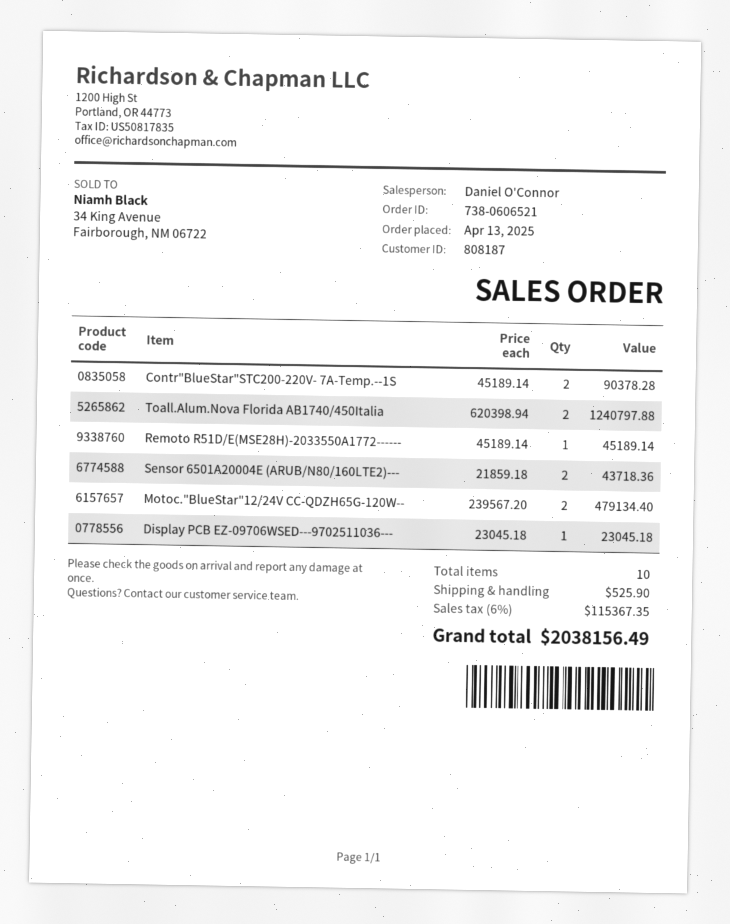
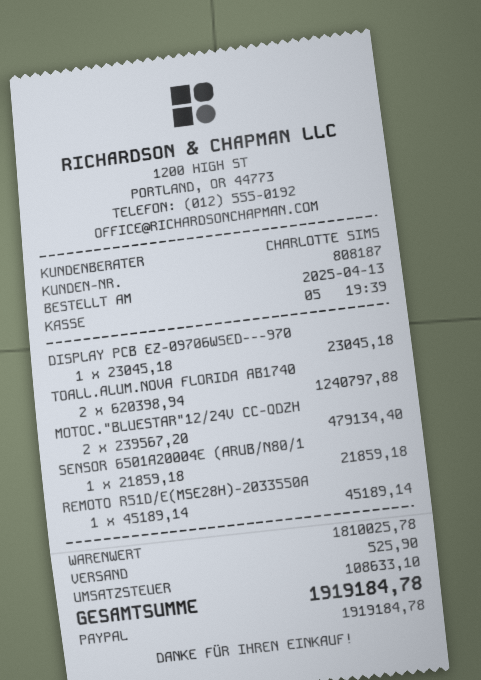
sales rep: Daniel O'Connor -> CHARLOTTE SIMS
Contr"BlueStar"STC200-220V- 7A-Temp.--1S: 2 x 45189.14 = 90378.28 -> none
Sensor 6501A20004E (ARUB/N80/160LTE2)---: 2 x 21859.18 = 43718.36 -> 1 x 21859.18 = 21859.18
tax: 115367.35 -> 108633.10
total: 2038156.49 -> 1919184.78

